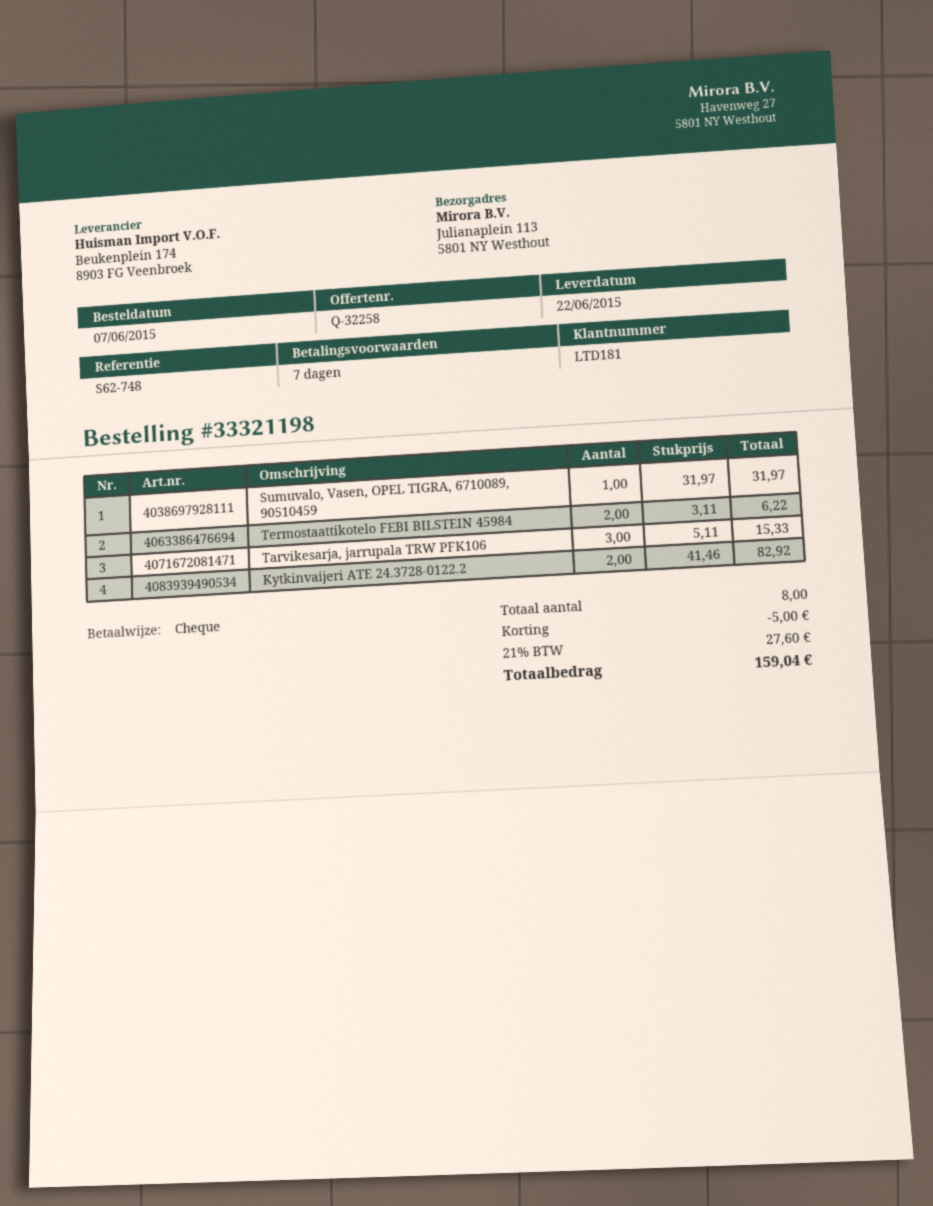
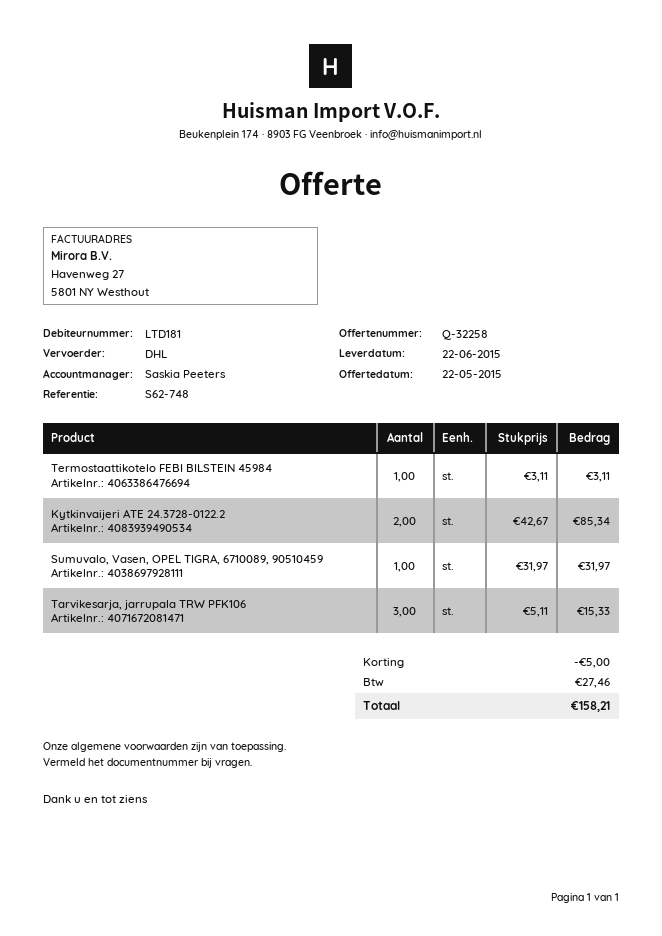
Termostaattikotelo FEBI BILSTEIN 45984: 2 x 3.11 = 6.22 -> 1 x 3.11 = 3.11
Kytkinvaijeri ATE 24.3728-0122.2: 2 x 41.46 = 82.92 -> 2 x 42.67 = 85.34
tax: 27.60 -> 27.46
total: 159.04 -> 158.21

